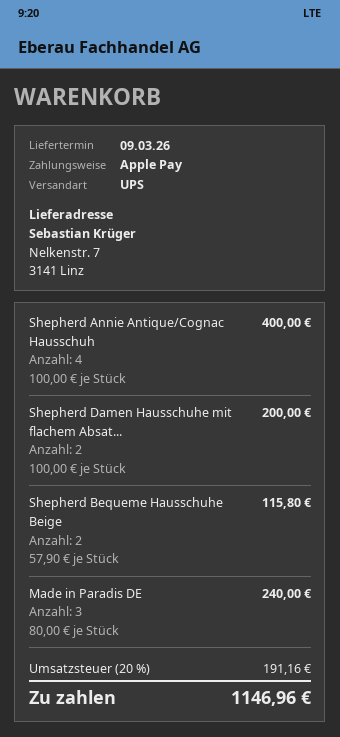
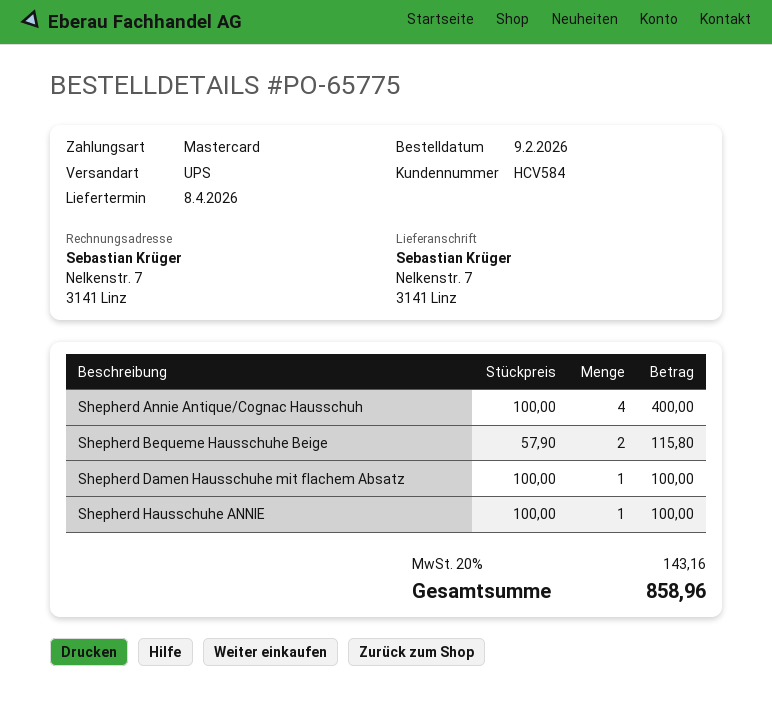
delivery date: 2026-03-09 -> 2026-04-08
payment method: Apple Pay -> Mastercard
Shepherd Damen Hausschuhe mit flachem Absat...: 2 x 100.00 = 200.00 -> 1 x 100.00 = 100.00
Made in Paradis DE: 3 x 80.00 = 240.00 -> none
Shepherd Hausschuhe ANNIE: none -> 1 x 100.00 = 100.00
tax: 20% = 191.16 -> 20% = 143.16
total: 1146.96 -> 858.96

